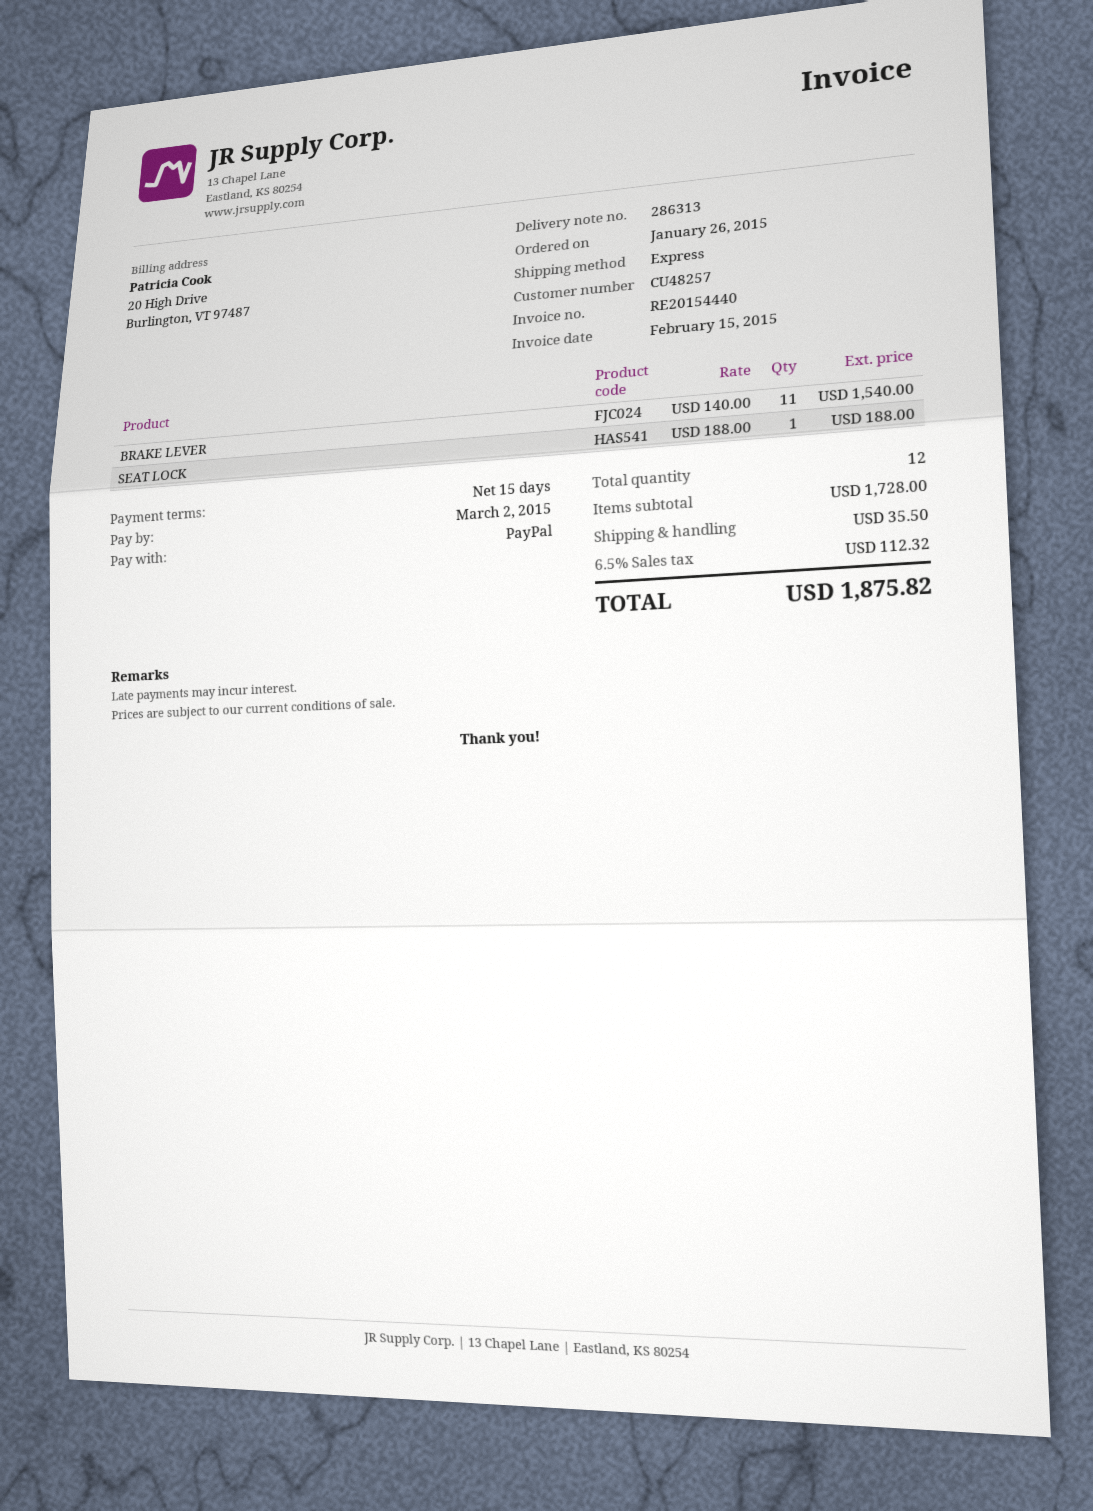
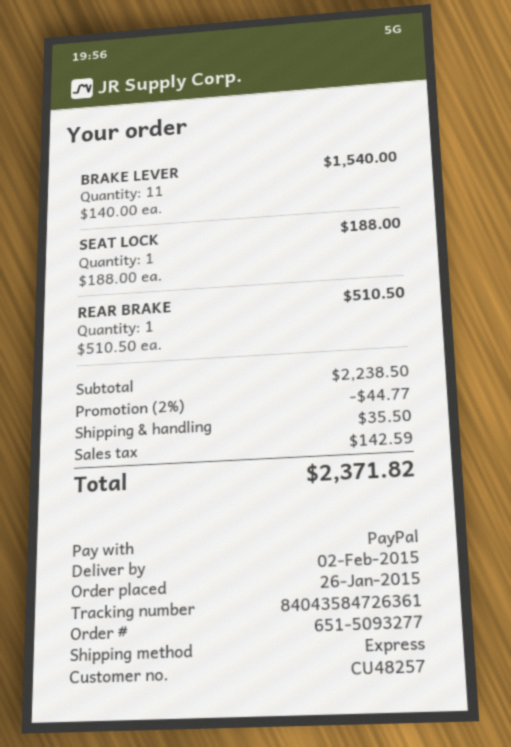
REAR BRAKE: none -> 1 x 510.50 = 510.50
subtotal: 1728.00 -> 2238.50
discount: none -> 2% = 44.77
tax: 112.32 -> 142.59
total: 1875.82 -> 2371.82

